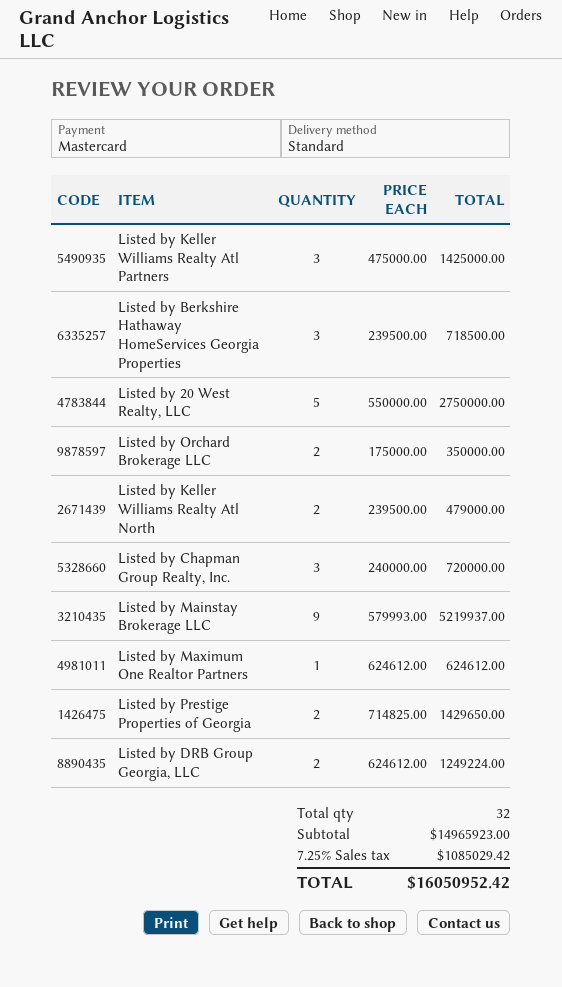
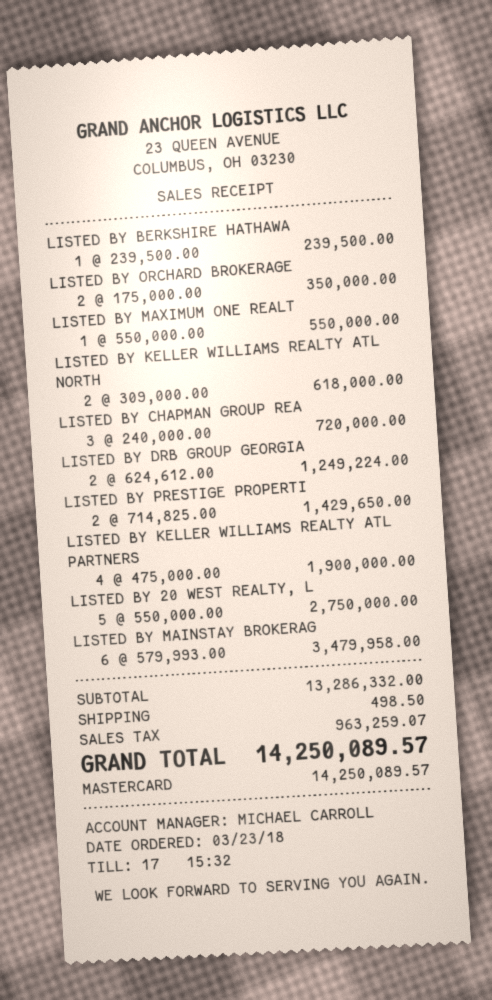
Listed by Keller Williams Realty Atl Partners: 3 x 475000.00 = 1425000.00 -> 4 x 475000.00 = 1900000.00
Listed by Berkshire Hathaway HomeServices Georgia Properties: 3 x 239500.00 = 718500.00 -> 1 x 239500.00 = 239500.00
Listed by Keller Williams Realty Atl North: 2 x 239500.00 = 479000.00 -> 2 x 309000.00 = 618000.00
Listed by Mainstay Brokerage LLC: 9 x 579993.00 = 5219937.00 -> 6 x 579993.00 = 3479958.00
Listed by Maximum One Realtor Partners: 1 x 624612.00 = 624612.00 -> 1 x 550000.00 = 550000.00
subtotal: 14965923.00 -> 13286332.00
shipping: none -> 498.50
tax: 1085029.42 -> 963259.07
total: 16050952.42 -> 14250089.57

